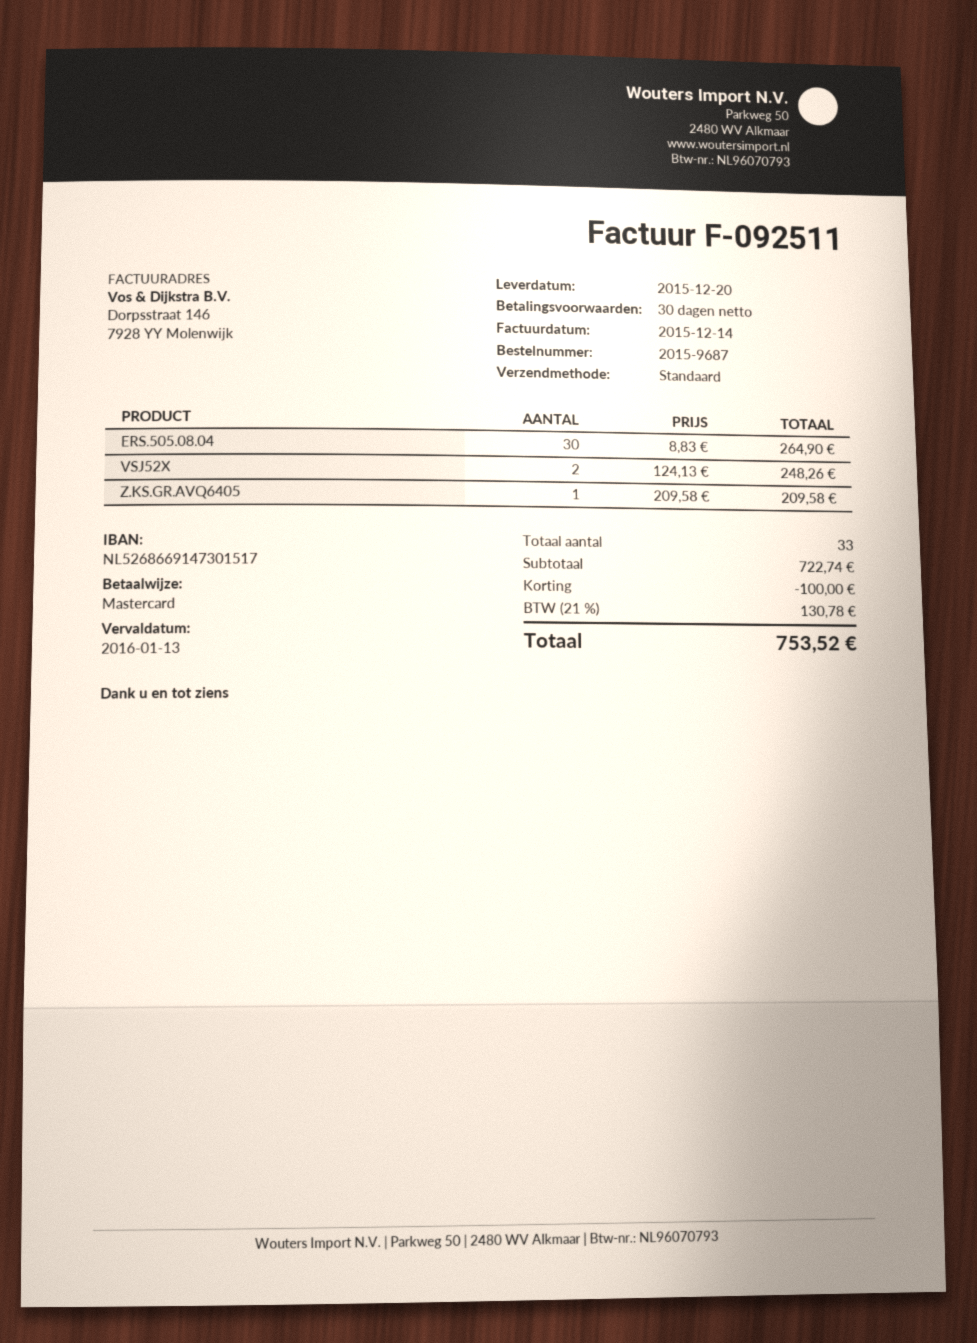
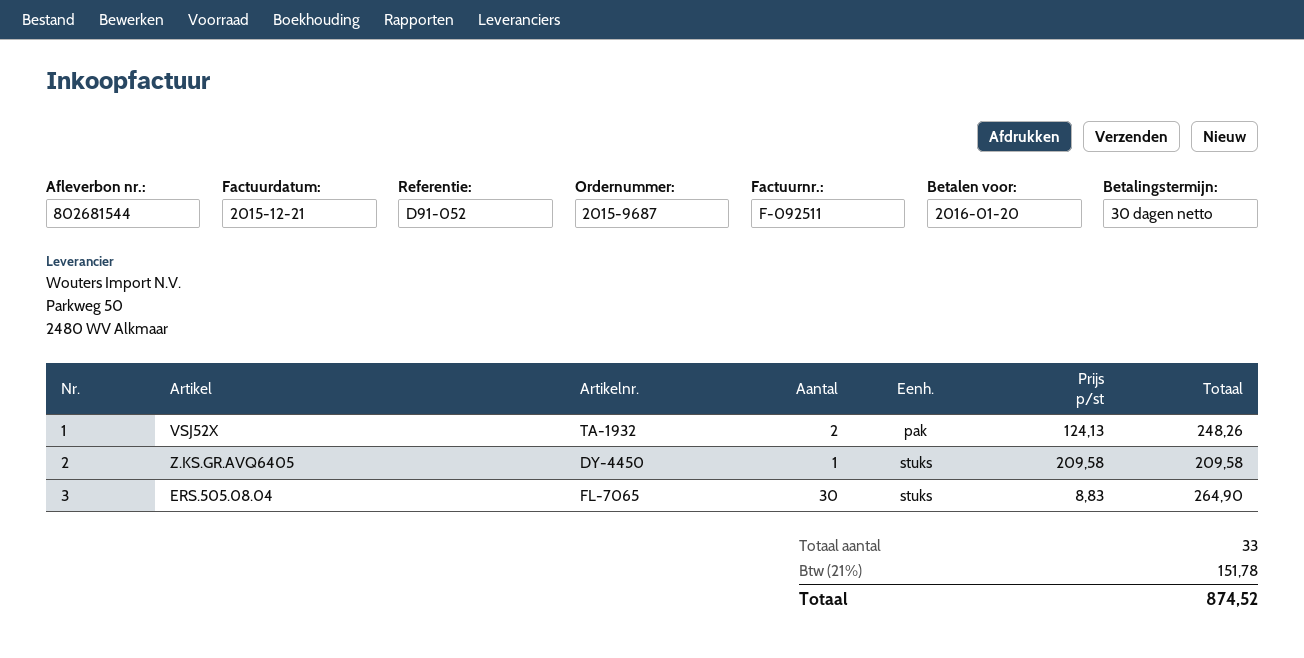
invoice date: 2015-12-14 -> 2015-12-21
due date: 2016-01-13 -> 2016-01-20
discount: 100.00 -> none
tax: 21% = 130.78 -> 21% = 151.78
total: 753.52 -> 874.52

